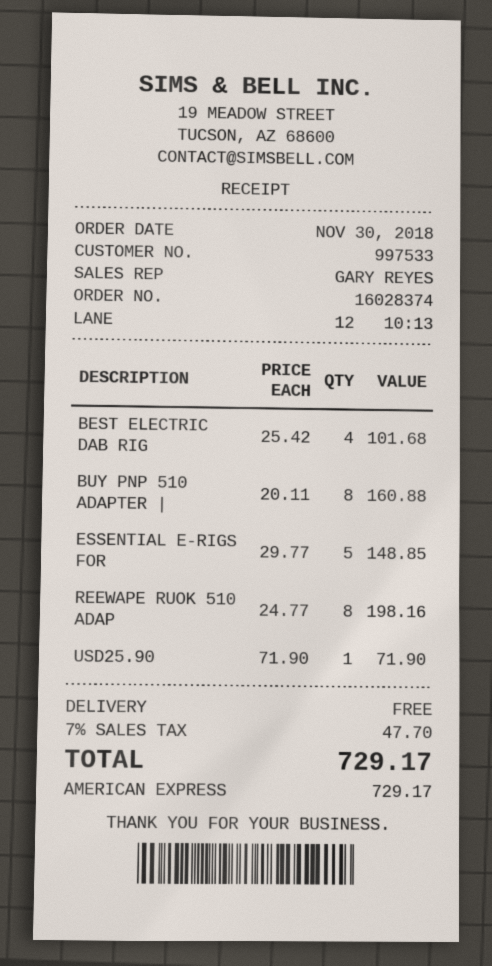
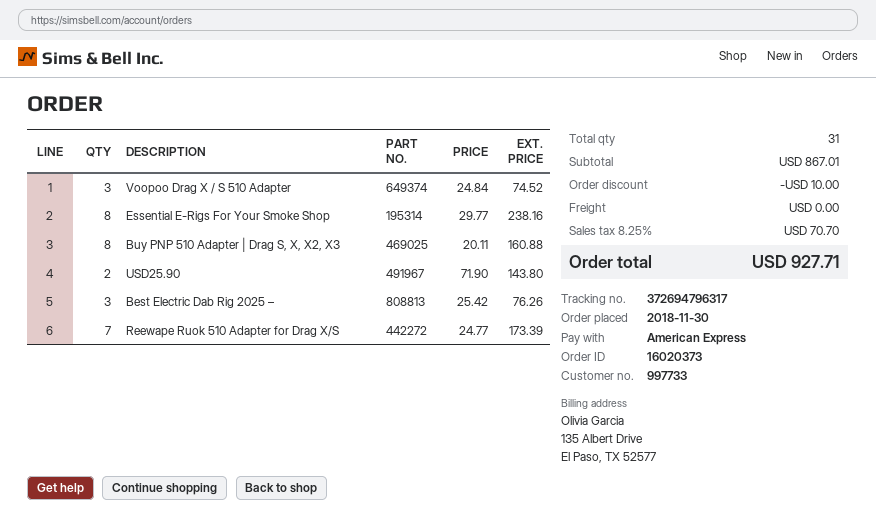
order number: 16028374 -> 16020373
customer number: 997533 -> 997733
BEST ELECTRIC DAB RIG: 4 x 25.42 = 101.68 -> 3 x 25.42 = 76.26
ESSENTIAL E-RIGS FOR: 5 x 29.77 = 148.85 -> 8 x 29.77 = 238.16
REEWAPE RUOK 510 ADAP: 8 x 24.77 = 198.16 -> 7 x 24.77 = 173.39
USD25.90: 1 x 71.90 = 71.90 -> 2 x 71.90 = 143.80
Voopoo Drag X / S 510 Adapter: none -> 3 x 24.84 = 74.52
discount: none -> 10.00
tax: 7% = 47.70 -> 8.25% = 70.70
total: 729.17 -> 927.71

